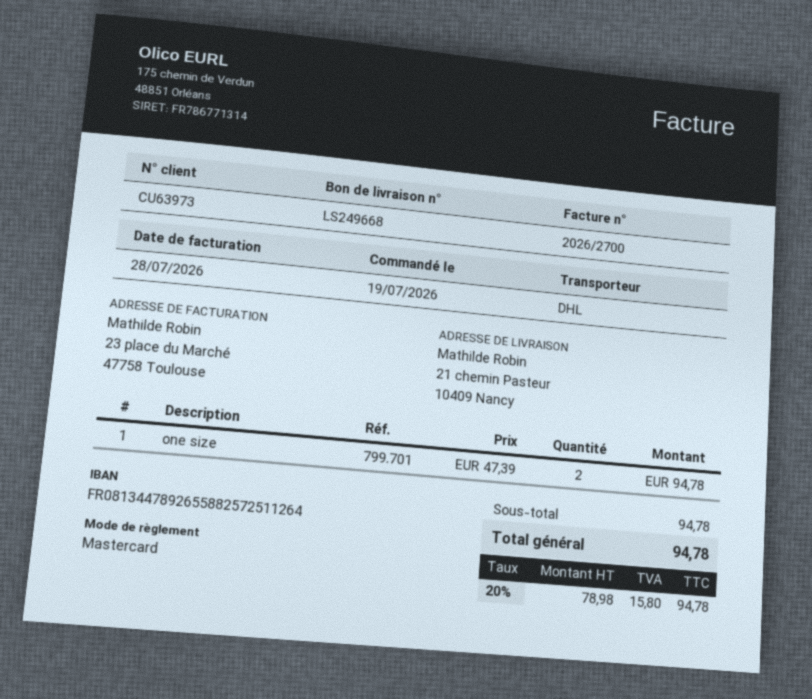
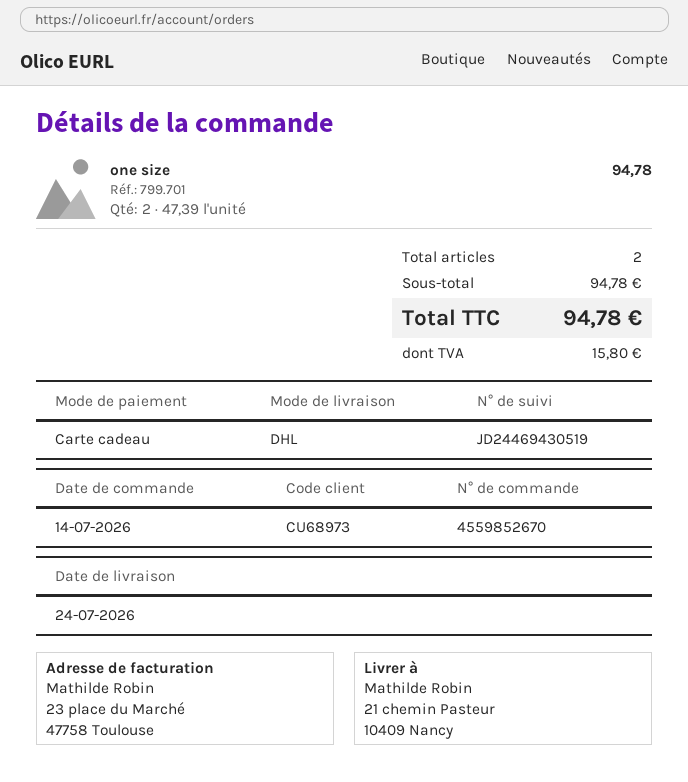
order date: 2026-07-19 -> 2026-07-14
customer number: CU63973 -> CU68973
payment method: Mastercard -> gift card

